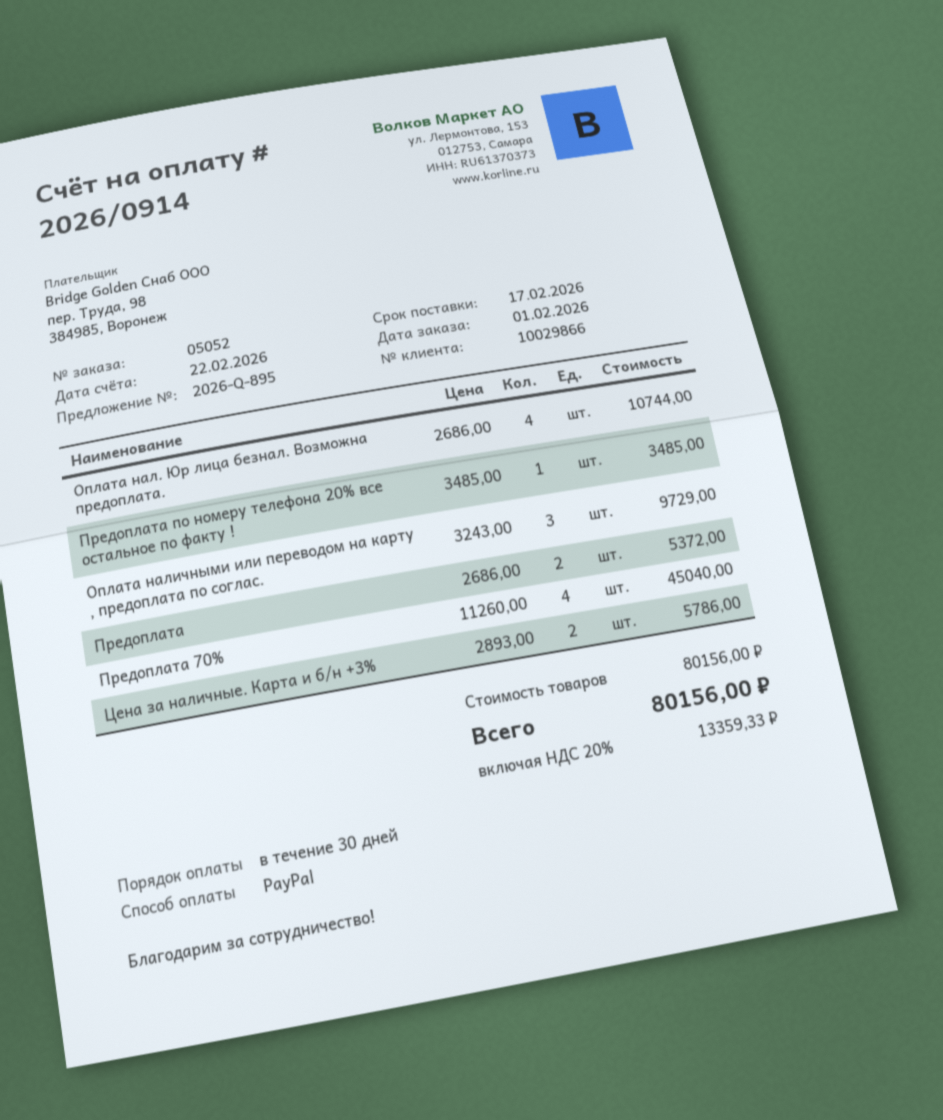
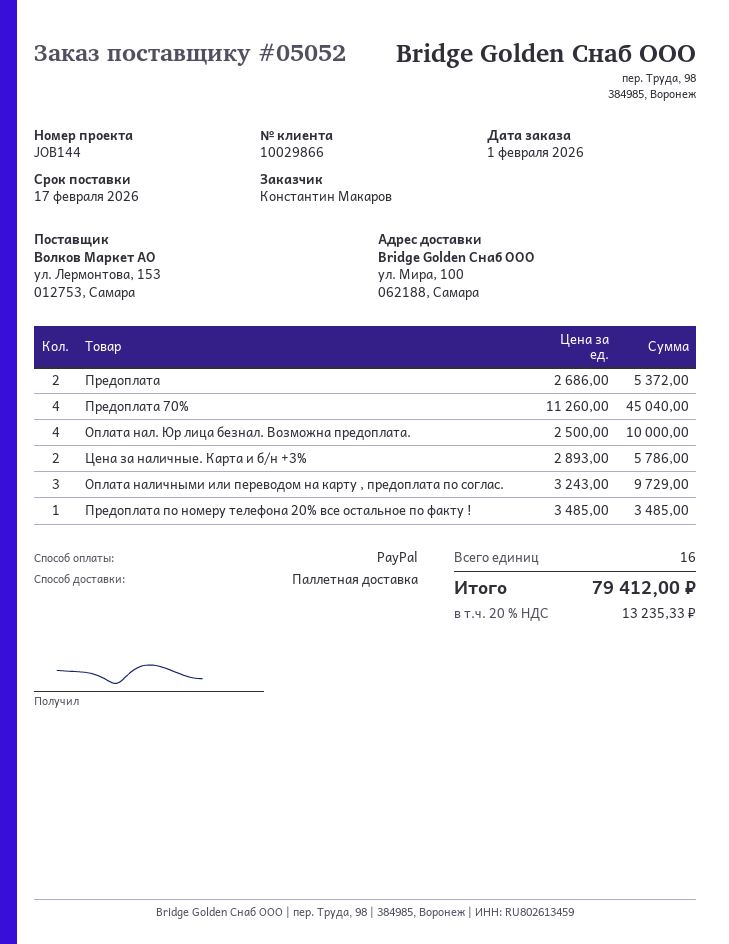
Оплата нал. Юр лица безнал. Возможна предоплата.: 4 x 2686.00 = 10744.00 -> 4 x 2500.00 = 10000.00
tax: 20% = 13359.33 -> 20% = 13235.33
total: 80156.00 -> 79412.00

